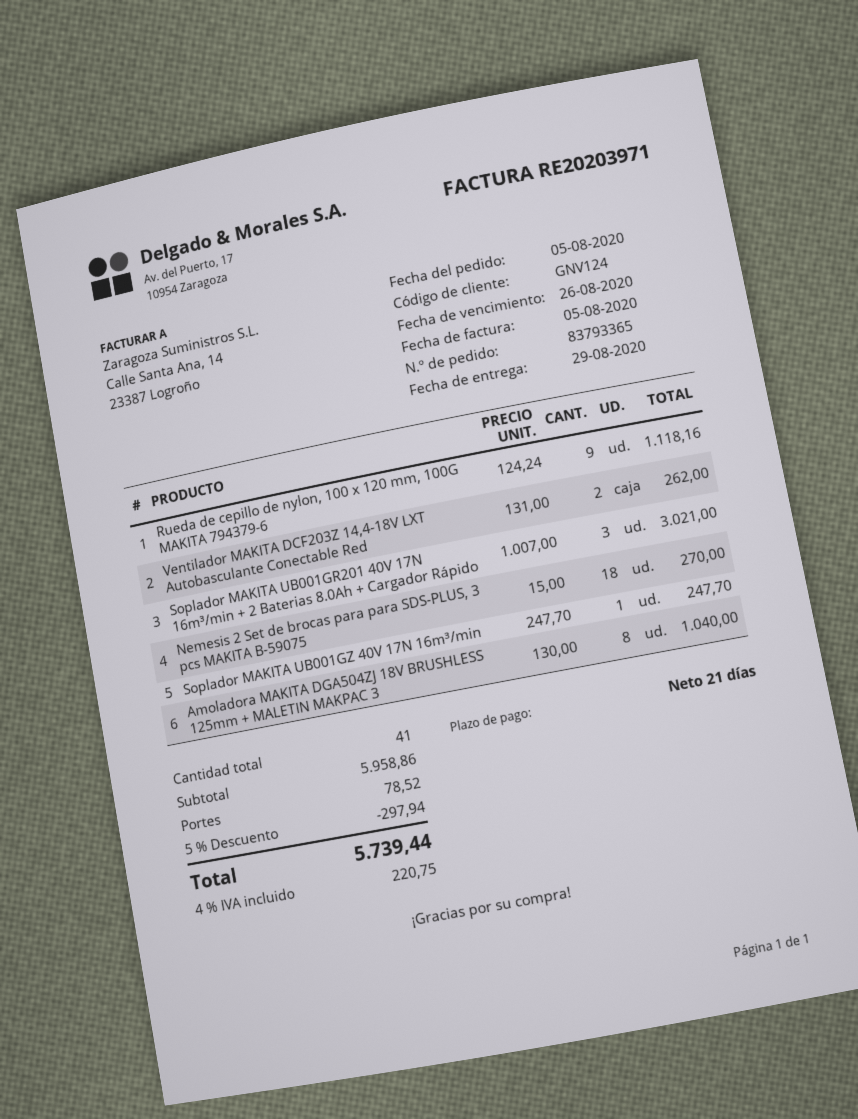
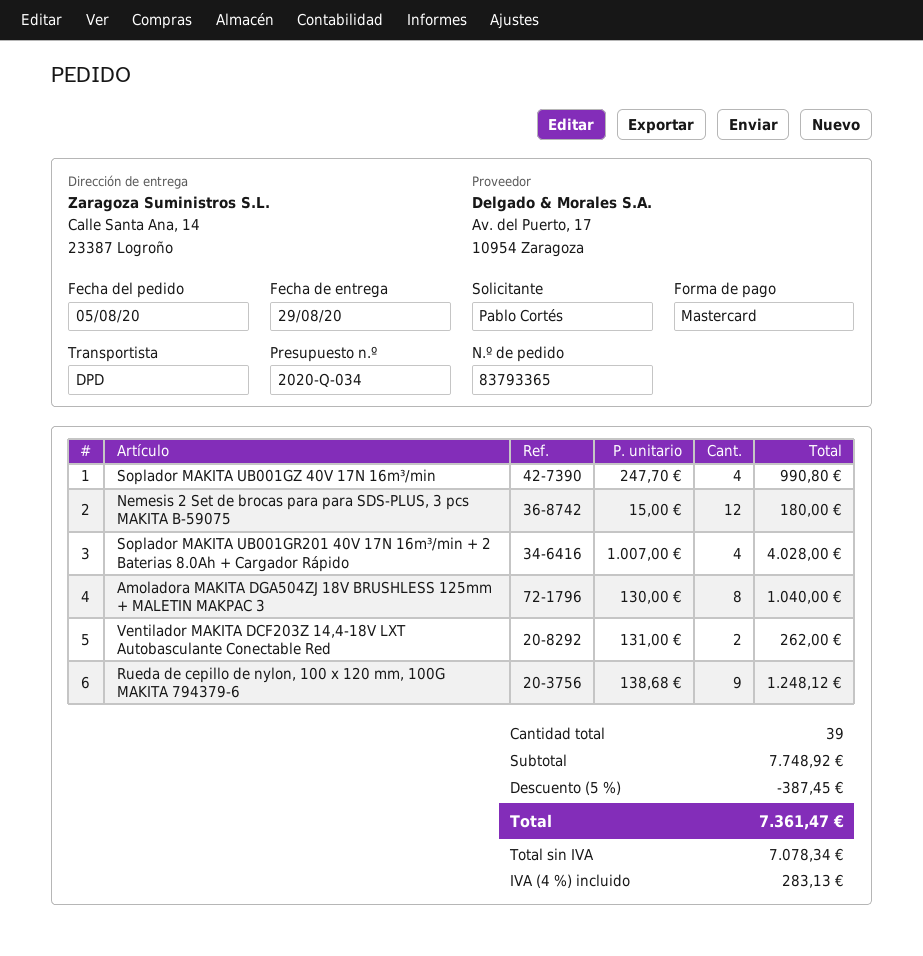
Rueda de cepillo de nylon, 100 x 120 mm, 100G MAKITA 794379-6: 9 x 124.24 = 1118.16 -> 9 x 138.68 = 1248.12
Soplador MAKITA UB001GR201 40V 17N 16m³/min + 2 Baterias 8.0Ah + Cargador Rápido: 3 x 1007.00 = 3021.00 -> 4 x 1007.00 = 4028.00
Nemesis 2 Set de brocas para para SDS-PLUS, 3 pcs MAKITA B-59075: 18 x 15.00 = 270.00 -> 12 x 15.00 = 180.00
Soplador MAKITA UB001GZ 40V 17N 16m³/min: 1 x 247.70 = 247.70 -> 4 x 247.70 = 990.80
total quantity: 41 -> 39
subtotal: 5958.86 -> 7748.92
discount: 5% = 297.94 -> 5% = 387.45
shipping: 78.52 -> none
tax: 4% = 220.75 -> 4% = 283.13
total: 5739.44 -> 7361.47

